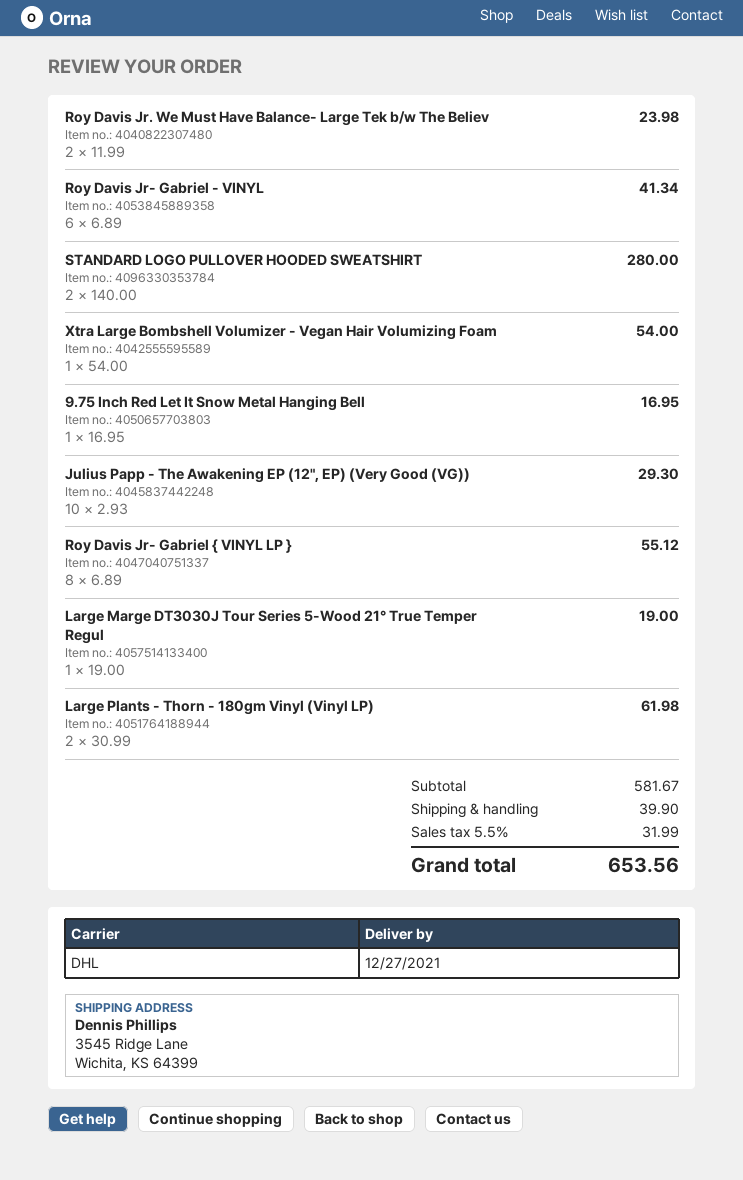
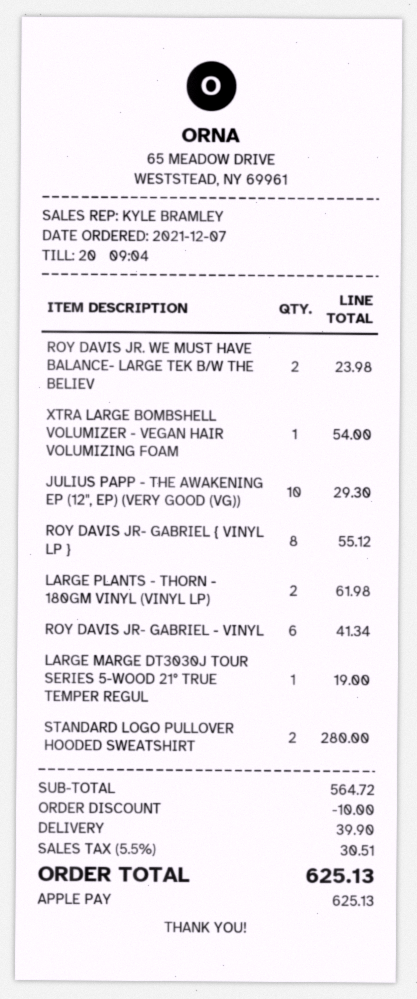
9.75 Inch Red Let It Snow Metal Hanging Bell: 1 for 16.95 -> none
subtotal: 581.67 -> 564.72
discount: none -> 10.00
tax: 5.5% = 31.99 -> 5.5% = 30.51
total: 653.56 -> 625.13

